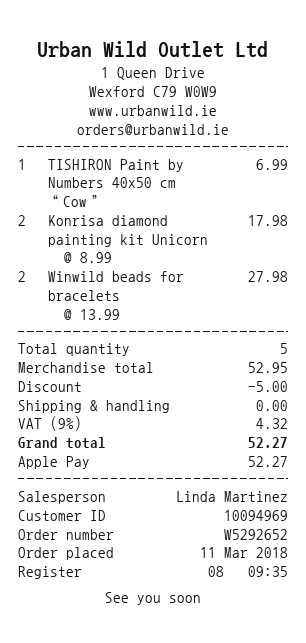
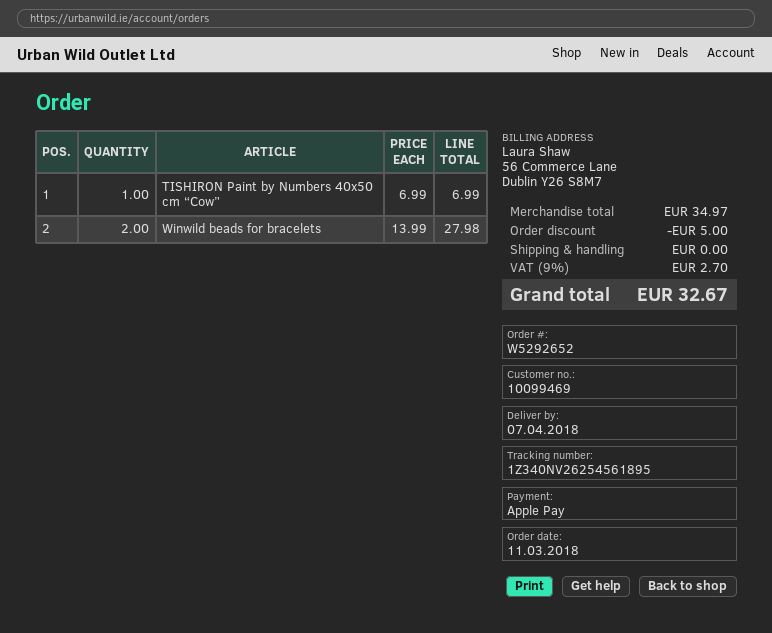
customer number: 10094969 -> 10099469
Konrisa diamond painting kit Unicorn: 2 x 8.99 = 17.98 -> none
subtotal: 52.95 -> 34.97
tax: 9% = 4.32 -> 9% = 2.70
total: 52.27 -> 32.67

